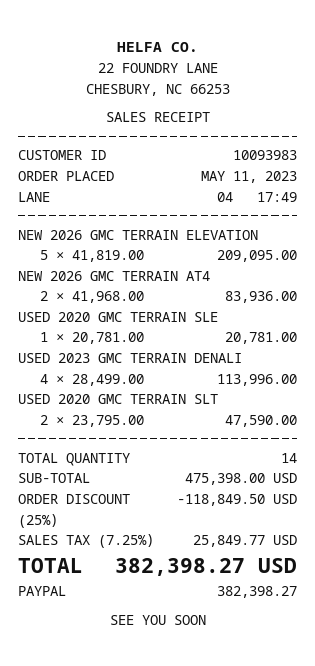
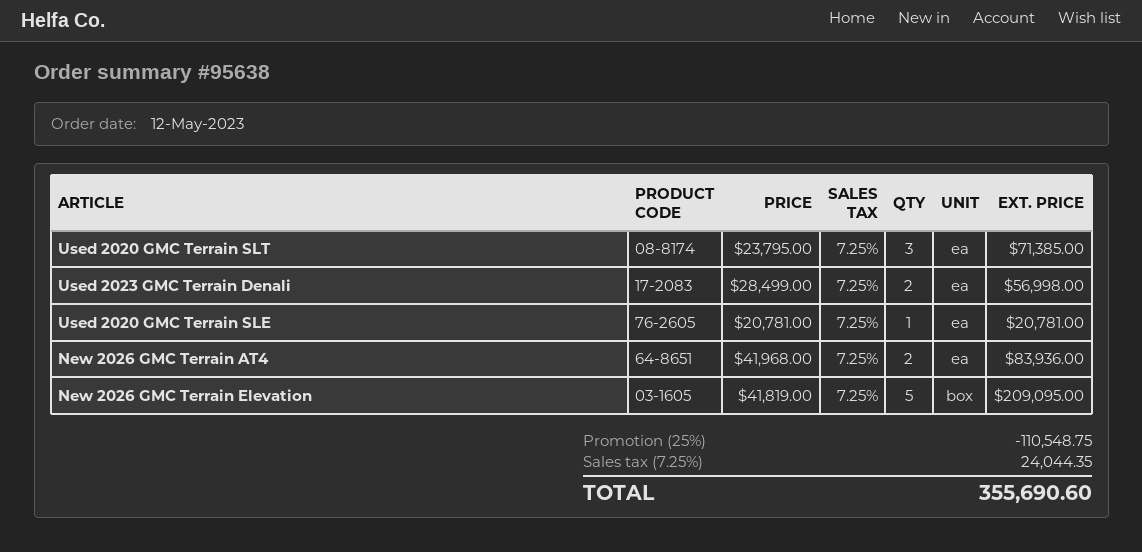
order date: 2023-05-11 -> 2023-05-12
USED 2023 GMC TERRAIN DENALI: 4 x 28499.00 = 113996.00 -> 2 x 28499.00 = 56998.00
USED 2020 GMC TERRAIN SLT: 2 x 23795.00 = 47590.00 -> 3 x 23795.00 = 71385.00
discount: 25% = 118849.50 -> 25% = 110548.75
tax: 7.25% = 25849.77 -> 7.25% = 24044.35
total: 382398.27 -> 355690.60

